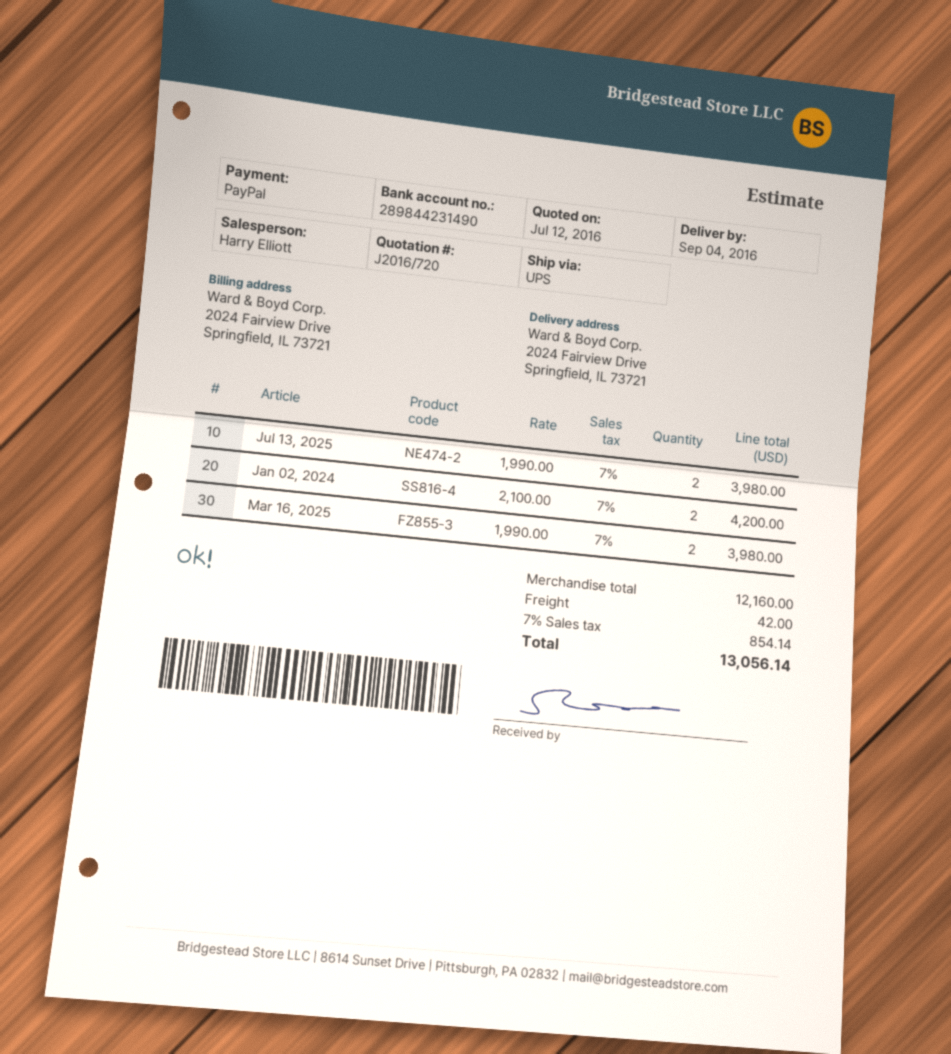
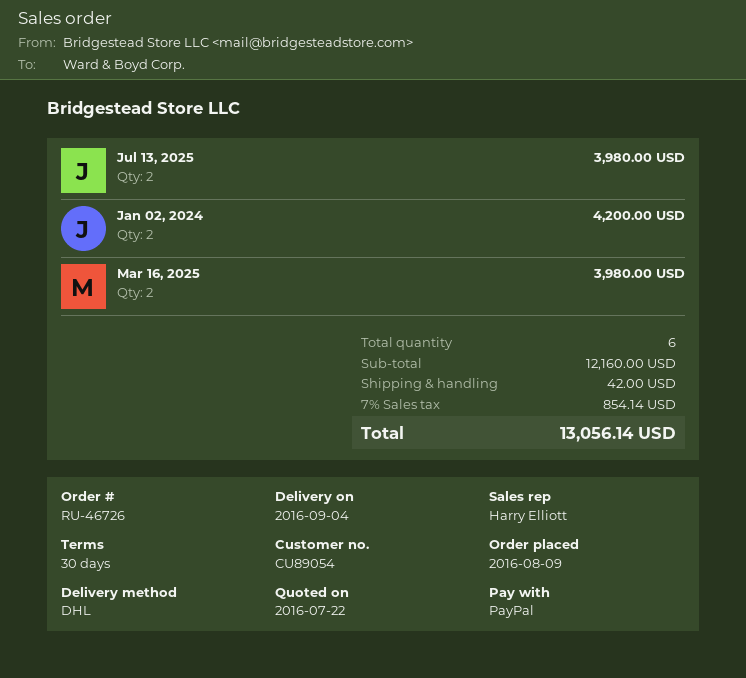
quote date: 2016-07-12 -> 2016-07-22
shipping method: UPS -> DHL

